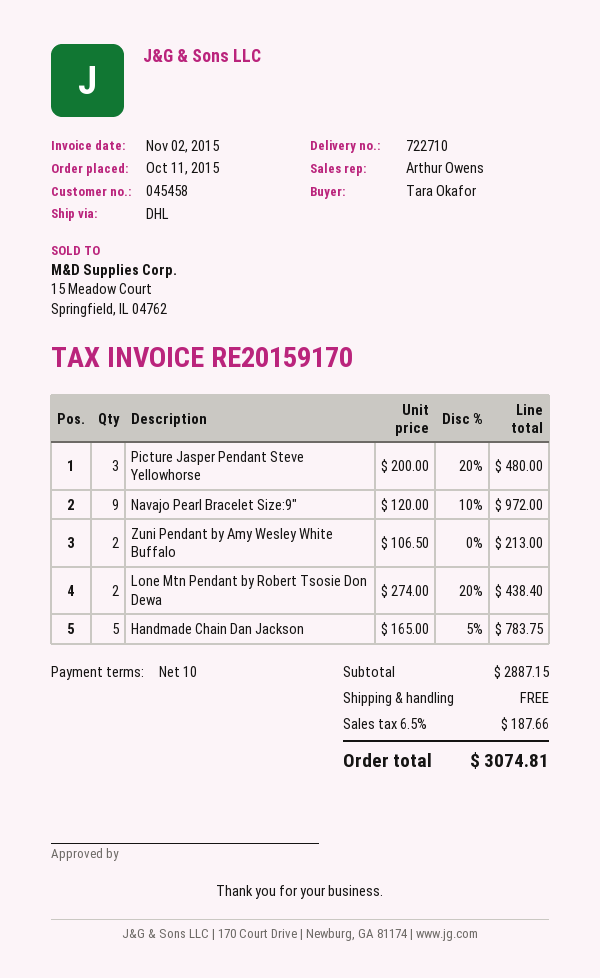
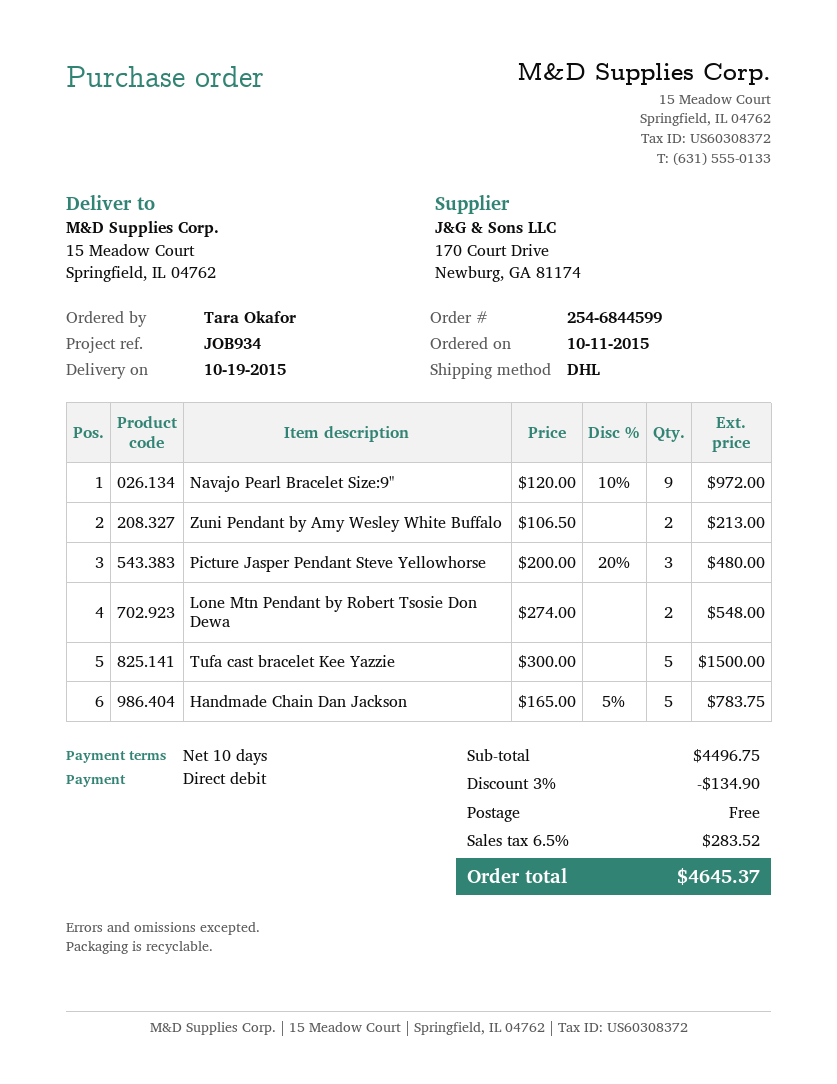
Lone Mtn Pendant by Robert Tsosie Don Dewa: 2 x 274.00 - 20% = 438.40 -> 2 x 274.00 = 548.00
Tufa cast bracelet Kee Yazzie: none -> 5 x 300.00 = 1500.00
subtotal: 2887.15 -> 4496.75
discount: none -> 3% = 134.90
tax: 6.5% = 187.66 -> 6.5% = 283.52
total: 3074.81 -> 4645.37

